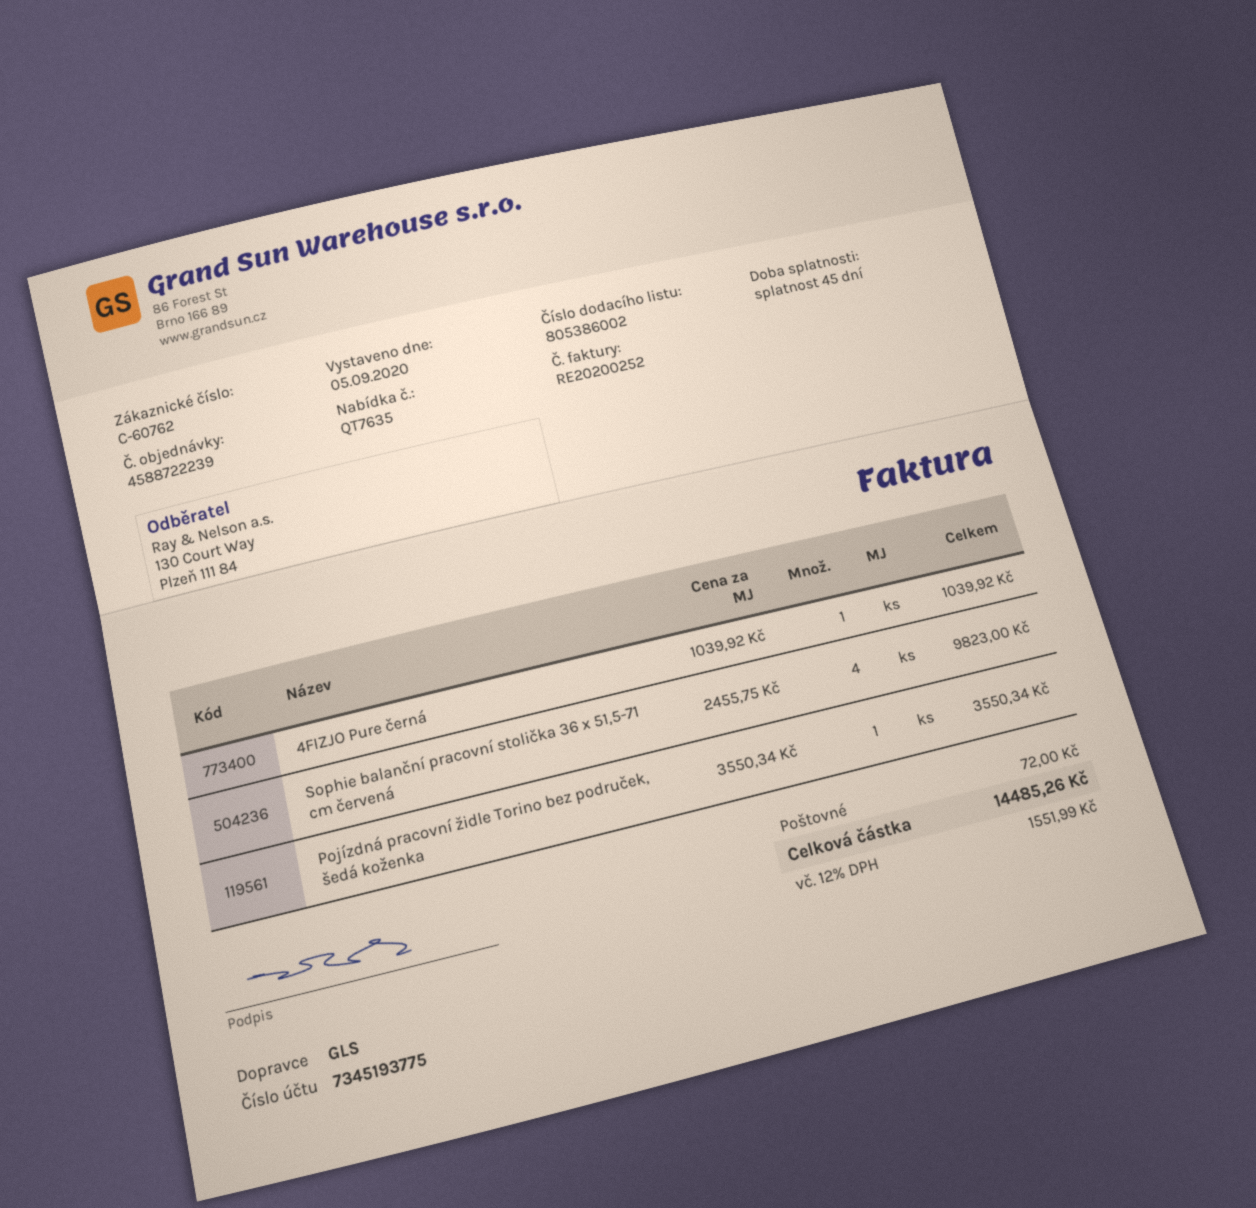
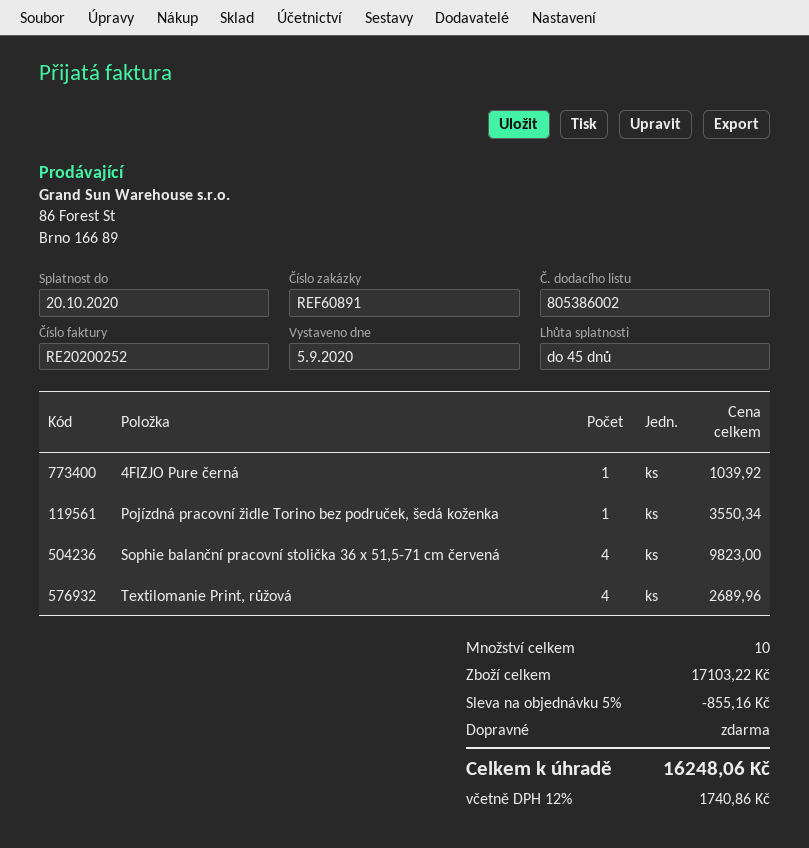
Textilomanie Print, růžová: none -> 4 for 2689.96
discount: none -> 5% = 855.16
shipping: 72.00 -> 0.00
tax: 12% = 1551.99 -> 12% = 1740.86
total: 14485.26 -> 16248.06

